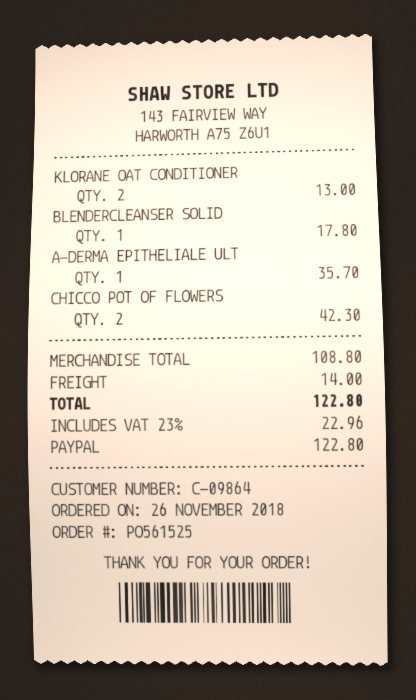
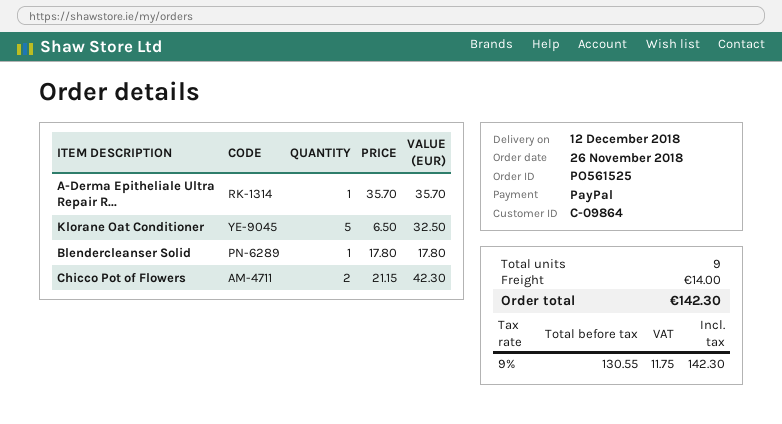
KLORANE OAT CONDITIONER: 2 for 13.00 -> 5 for 32.50
tax: 23% = 22.96 -> 9% = 11.75
total: 122.80 -> 142.30

